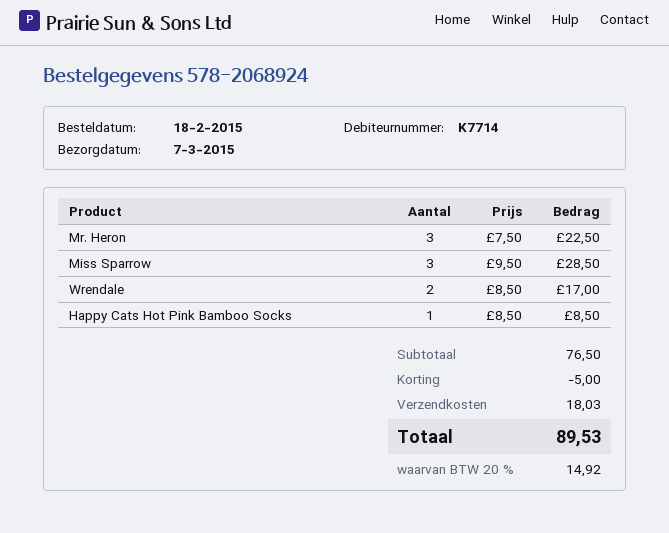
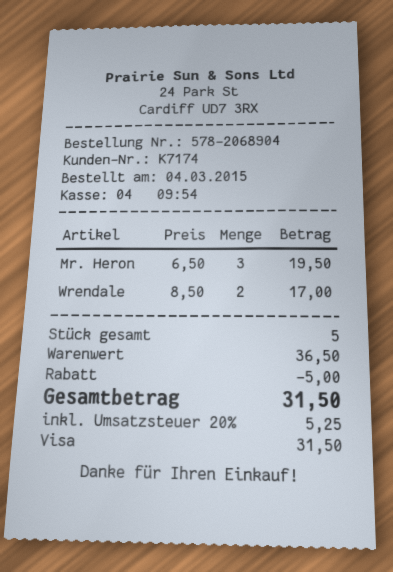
order number: 578-2068924 -> 578-2068904
order date: 2015-02-18 -> 2015-03-04
customer number: K7714 -> K7174
Mr. Heron: 3 x 7.50 = 22.50 -> 3 x 6.50 = 19.50
Miss Sparrow: 3 x 9.50 = 28.50 -> none
Happy Cats Hot Pink Bamboo Socks: 1 x 8.50 = 8.50 -> none
subtotal: 76.50 -> 36.50
shipping: 18.03 -> none
tax: 20% = 14.92 -> 20% = 5.25
total: 89.53 -> 31.50

